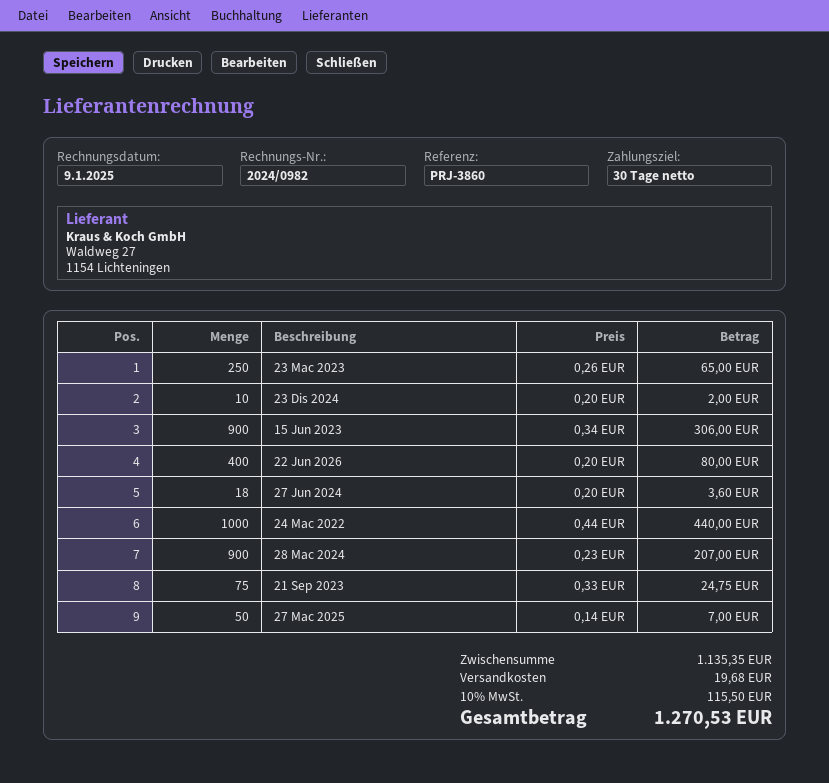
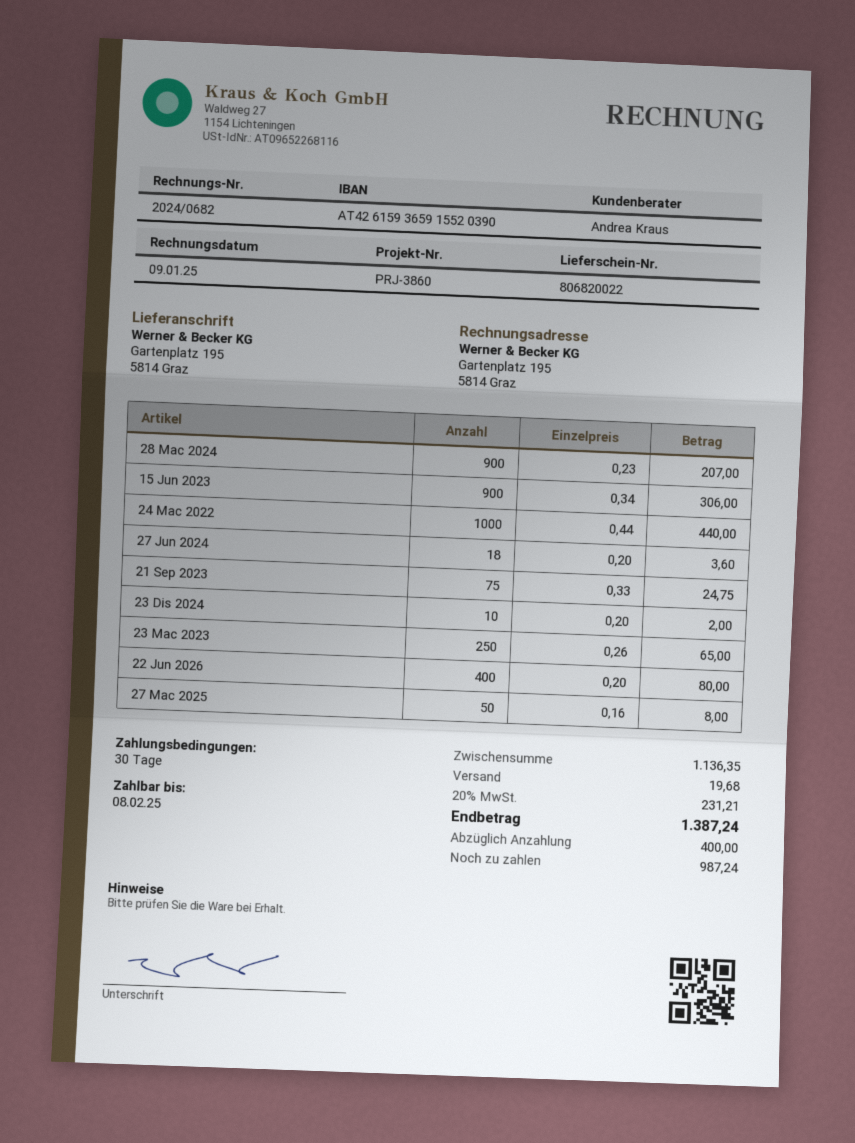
invoice number: 2024/0982 -> 2024/0682
27 Mac 2025: 50 x 0.14 = 7.00 -> 50 x 0.16 = 8.00
subtotal: 1135.35 -> 1136.35
tax: 10% = 115.50 -> 20% = 231.21
total: 1270.53 -> 1387.24

